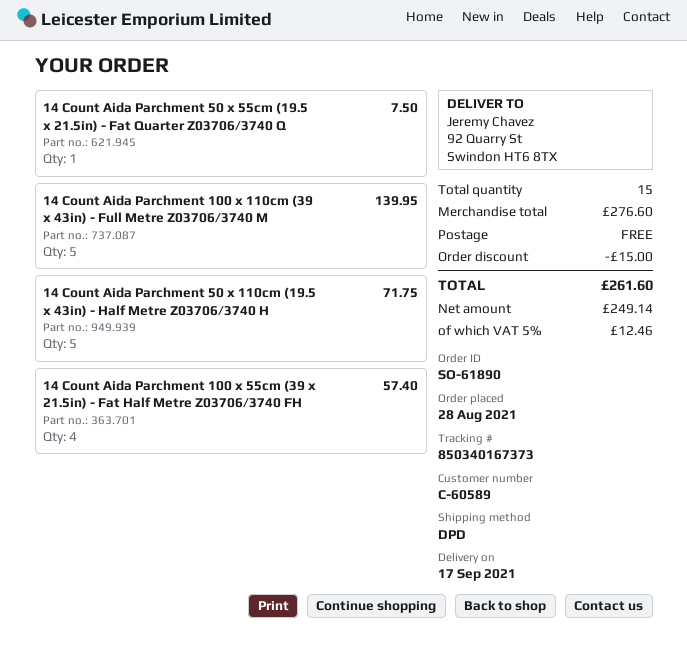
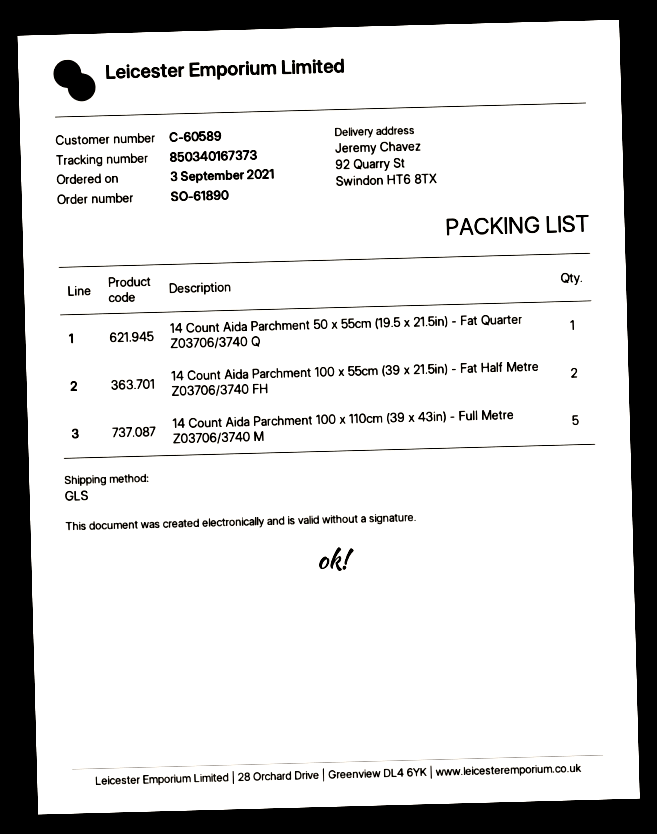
order date: 2021-08-28 -> 2021-09-03
shipping method: DPD -> GLS
14 Count Aida Parchment 50 x 110cm (19.5 x 43in) - Half Metre Z03706/3740 H: 5 -> none
14 Count Aida Parchment 100 x 55cm (39 x 21.5in) - Fat Half Metre Z03706/3740 FH: 4 -> 2

